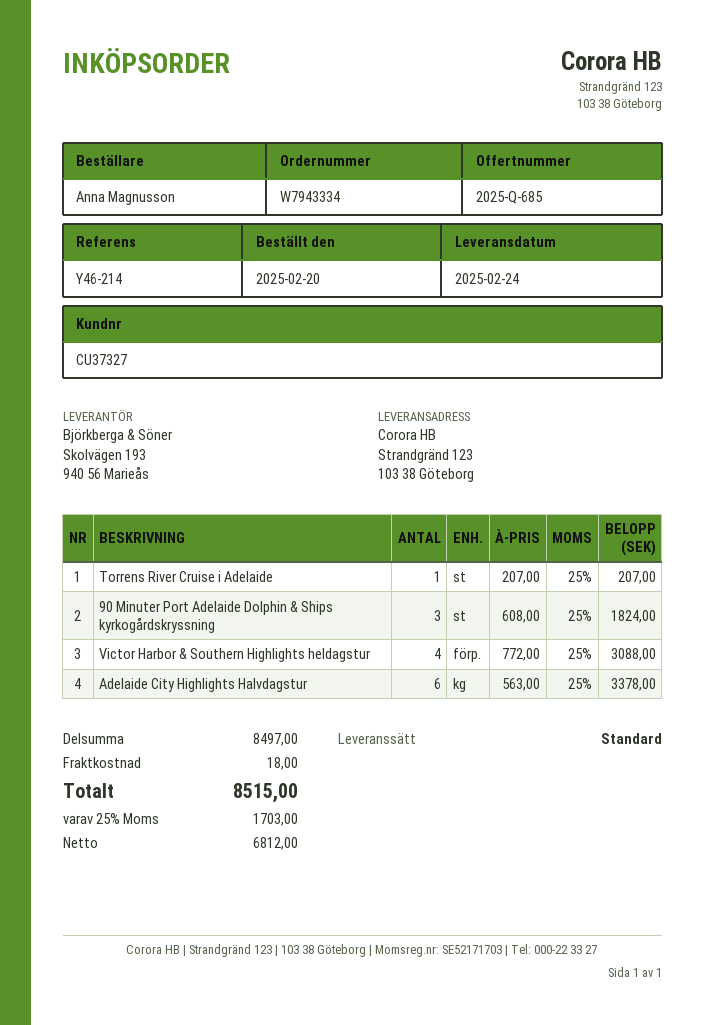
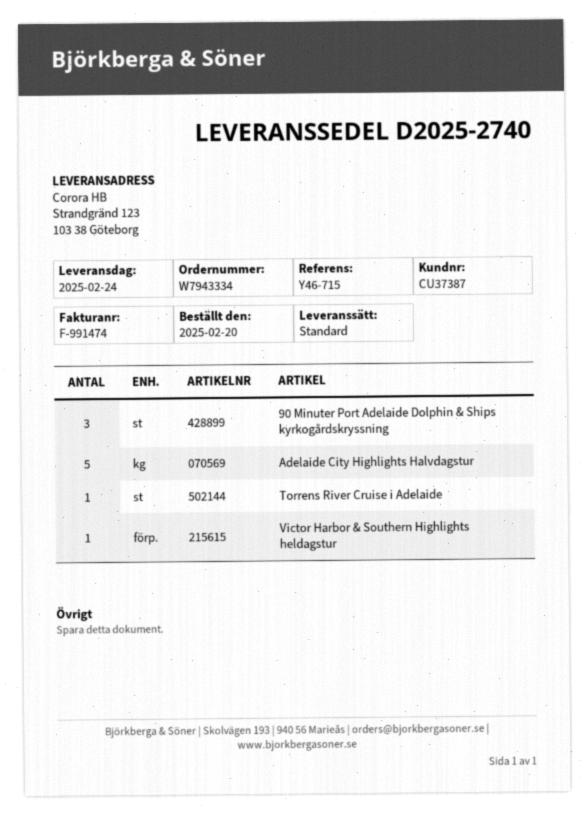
customer number: CU37327 -> CU37387
reference: Y46-214 -> Y46-715
Victor Harbor & Southern Highlights heldagstur: 4 -> 1
Adelaide City Highlights Halvdagstur: 6 -> 5

